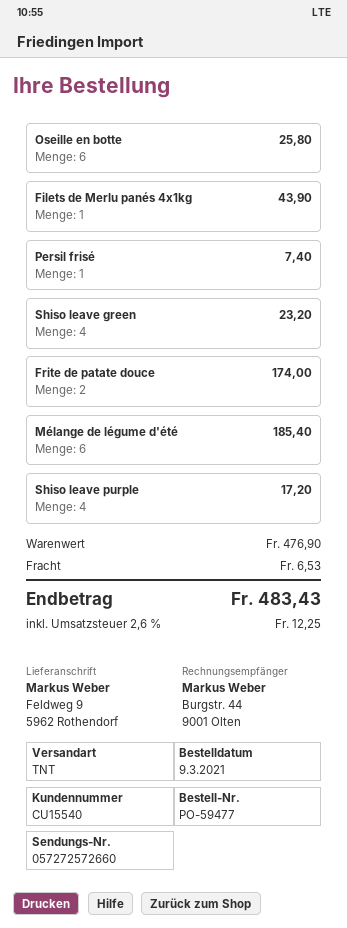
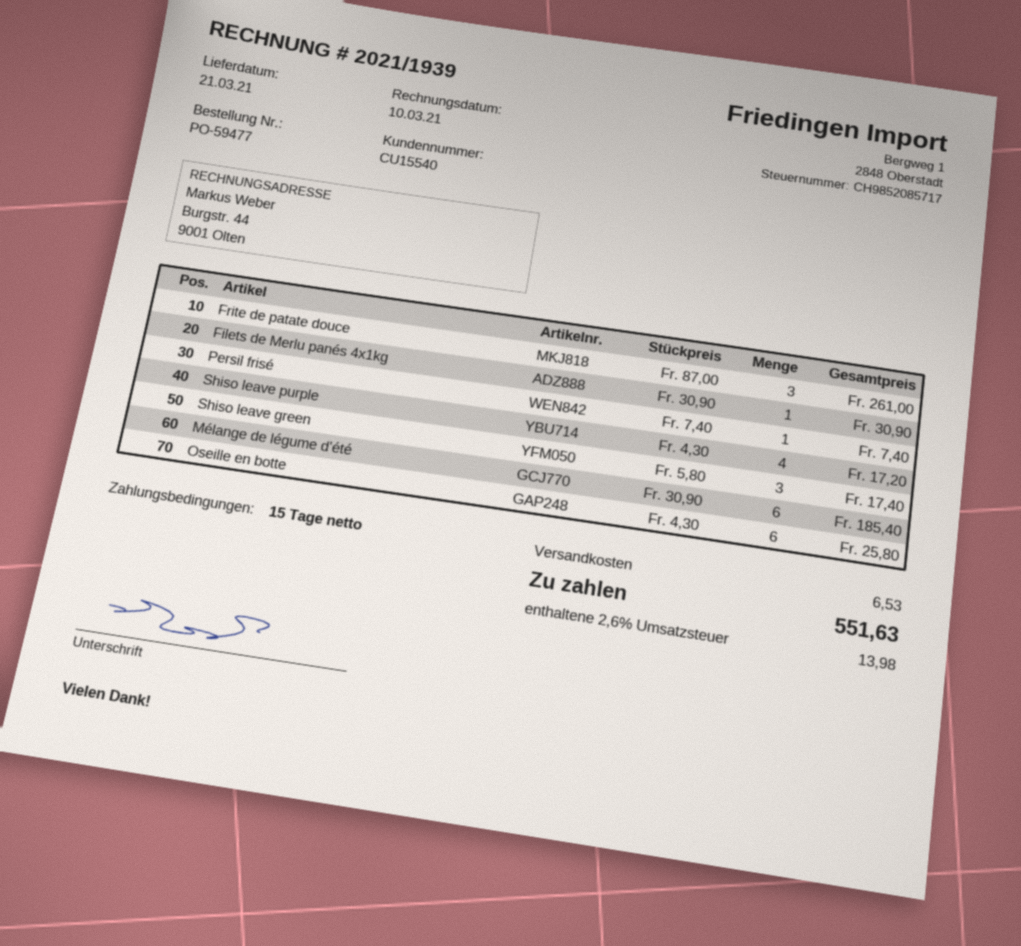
Filets de Merlu panés 4x1kg: 1 for 43.90 -> 1 for 30.90
Shiso leave green: 4 for 23.20 -> 3 for 17.40
Frite de patate douce: 2 for 174.00 -> 3 for 261.00
tax: 2.6% = 12.25 -> 2.6% = 13.98
total: 483.43 -> 551.63

